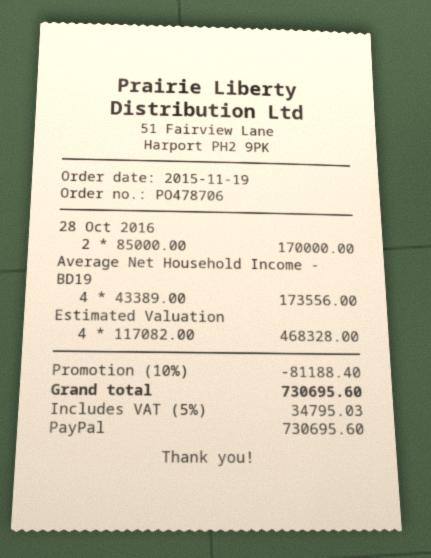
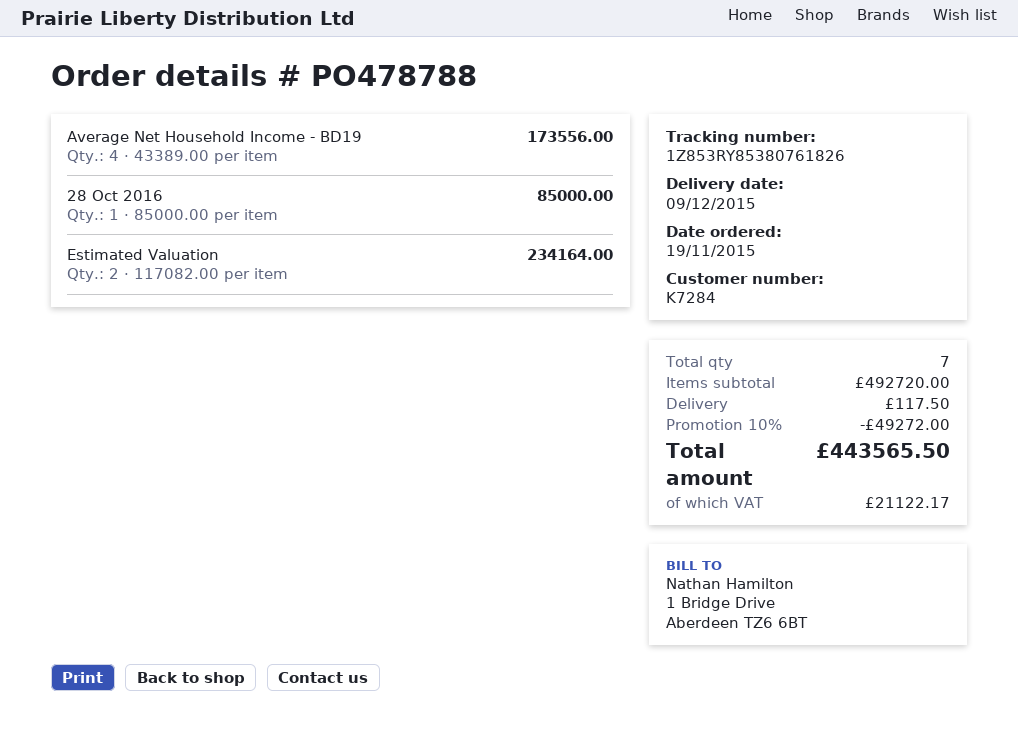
order number: PO478706 -> PO478788
28 Oct 2016: 2 x 85000.00 = 170000.00 -> 1 x 85000.00 = 85000.00
Estimated Valuation: 4 x 117082.00 = 468328.00 -> 2 x 117082.00 = 234164.00
discount: 10% = 81188.40 -> 10% = 49272.00
shipping: none -> 117.50
tax: 34795.03 -> 21122.17
total: 730695.60 -> 443565.50

